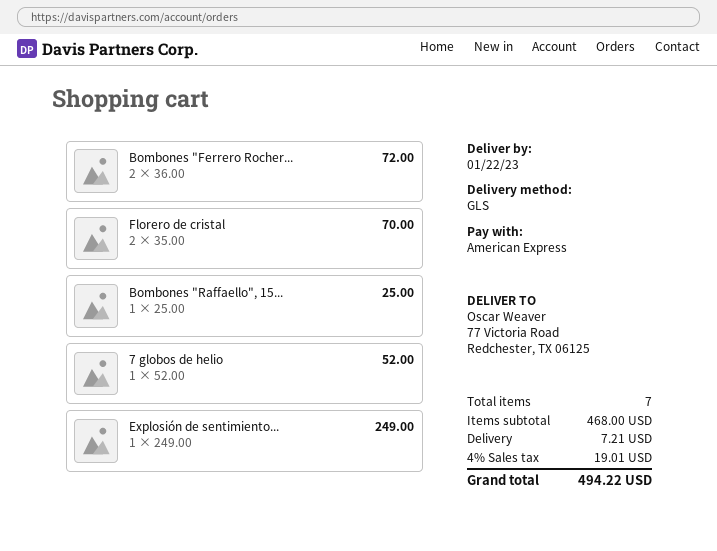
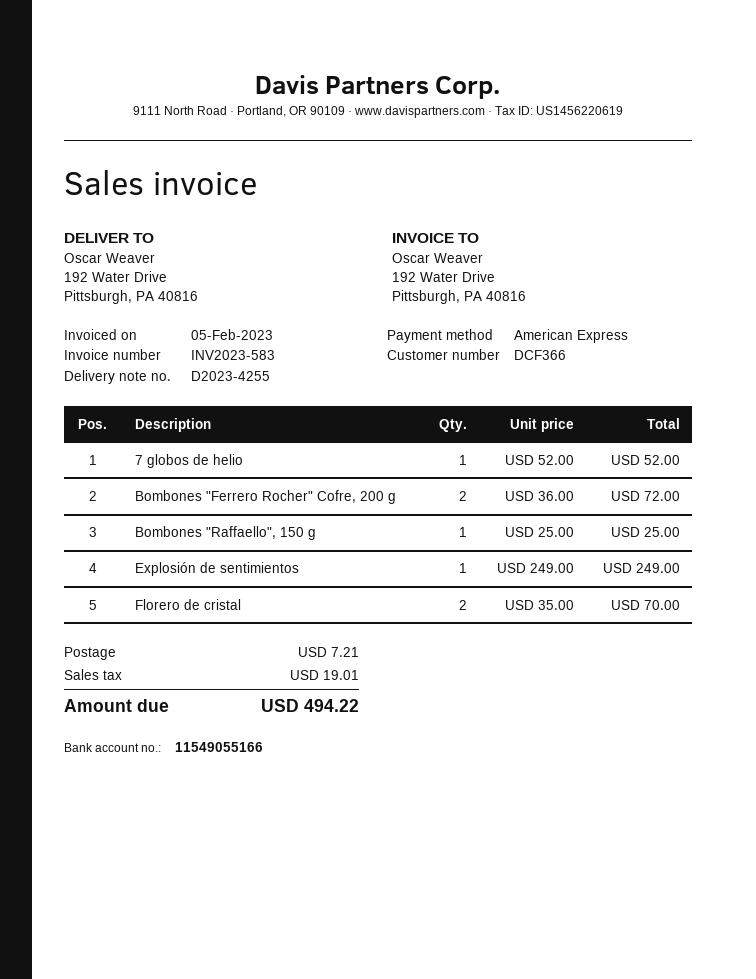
ship to: 77 Victoria Road, Redchester, TX 06125 -> 192 Water Drive, Pittsburgh, PA 40816

